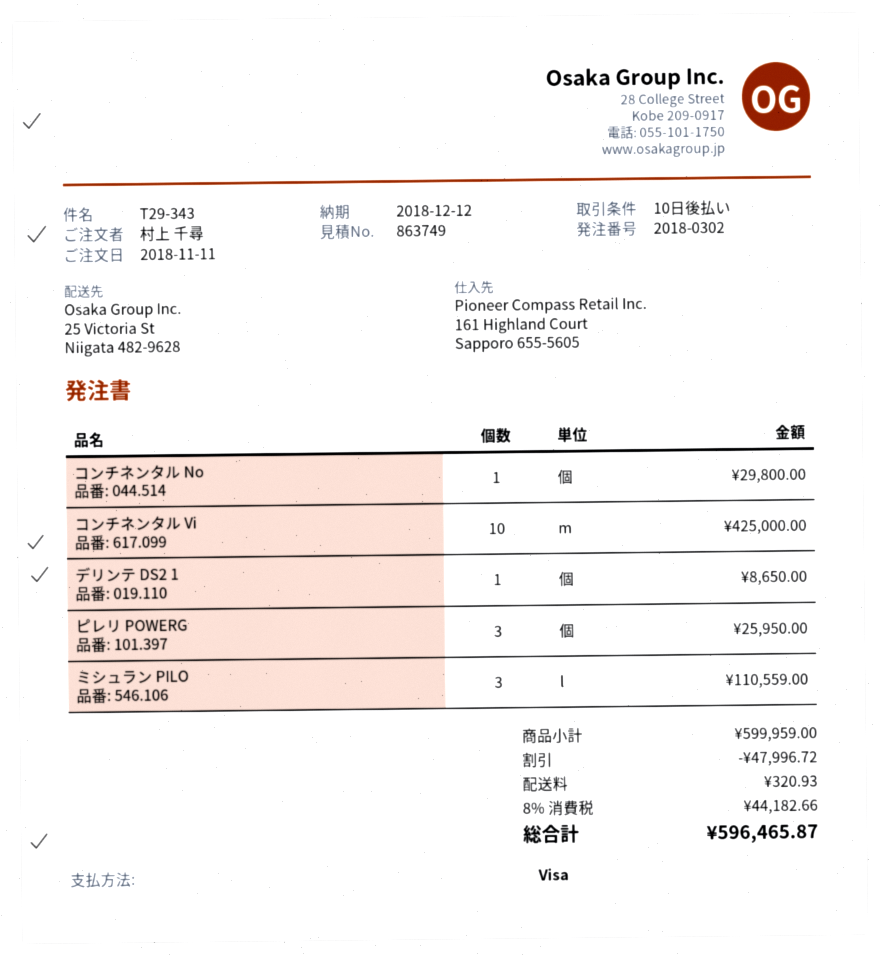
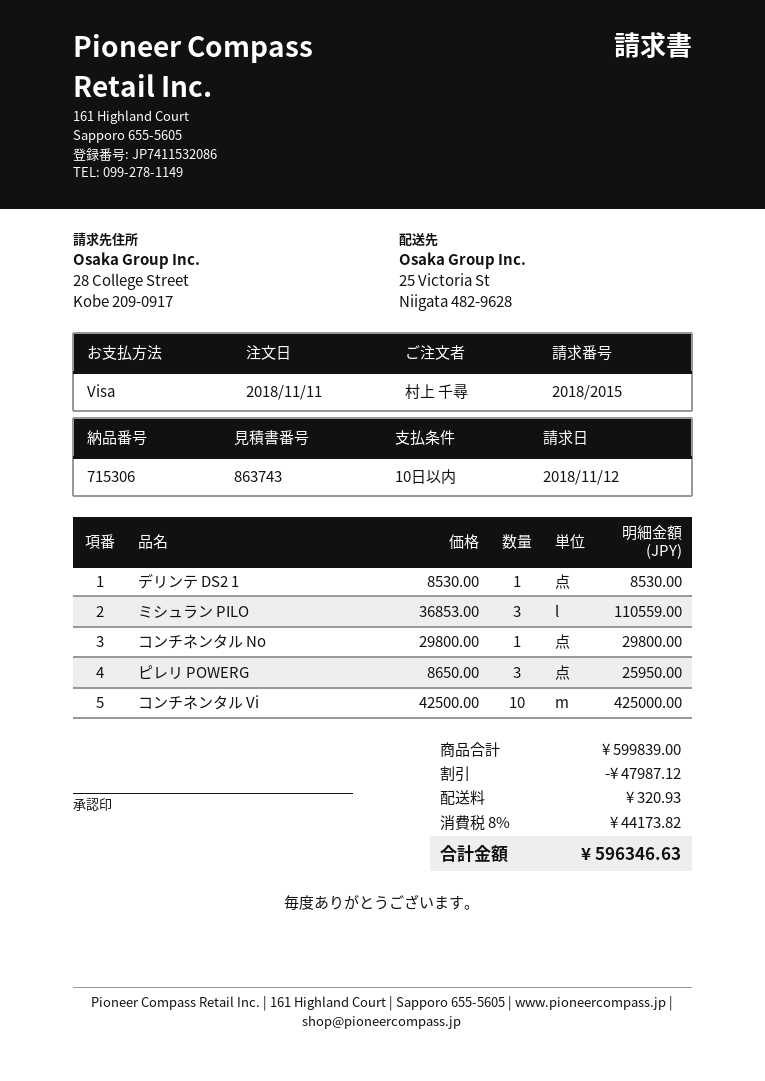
quote number: 863749 -> 863743
デリンテ DS2 1: 1 for 8650.00 -> 1 for 8530.00
subtotal: 599959.00 -> 599839.00
discount: 47996.72 -> 47987.12
tax: 8% = 44182.66 -> 8% = 44173.82
total: 596465.87 -> 596346.63

